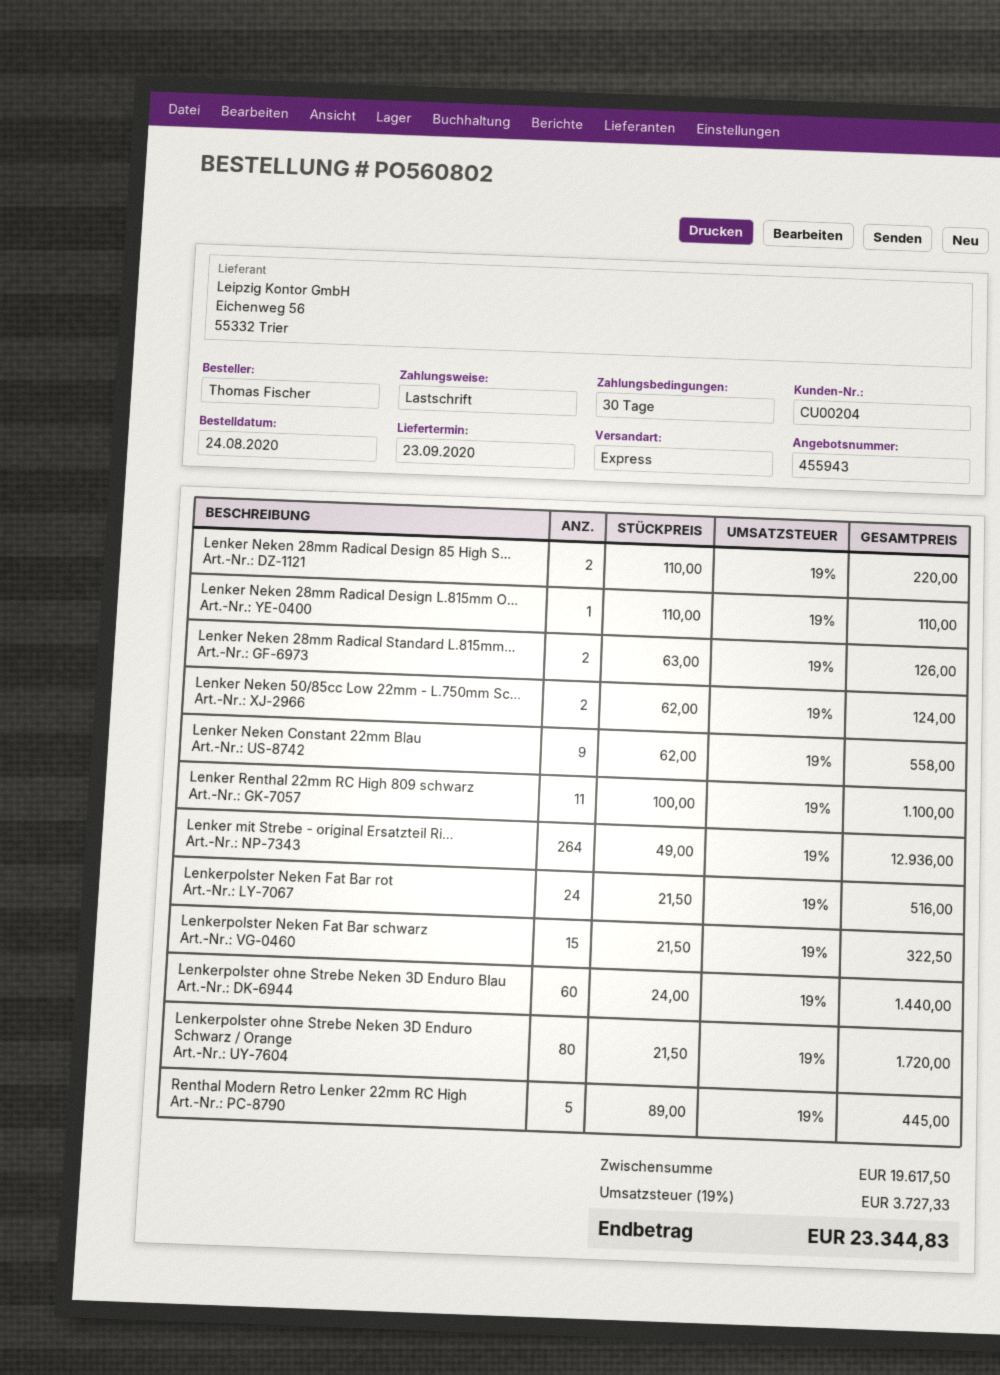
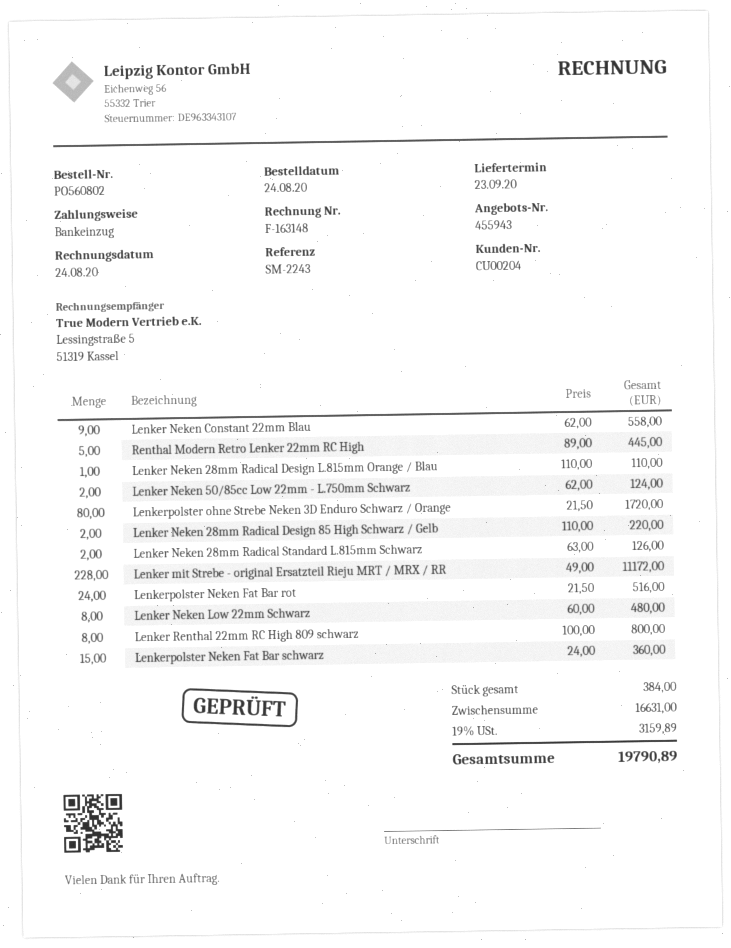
Lenker Renthal 22mm RC High 809 schwarz: 11 x 100.00 = 1100.00 -> 8 x 100.00 = 800.00
Lenker mit Strebe - original Ersatzteil Ri...: 264 x 49.00 = 12936.00 -> 228 x 49.00 = 11172.00
Lenkerpolster Neken Fat Bar schwarz: 15 x 21.50 = 322.50 -> 15 x 24.00 = 360.00
Lenkerpolster ohne Strebe Neken 3D Enduro Blau: 60 x 24.00 = 1440.00 -> none
Lenker Neken Low 22mm Schwarz: none -> 8 x 60.00 = 480.00
subtotal: 19617.50 -> 16631.00
tax: 19% = 3727.33 -> 19% = 3159.89
total: 23344.83 -> 19790.89

